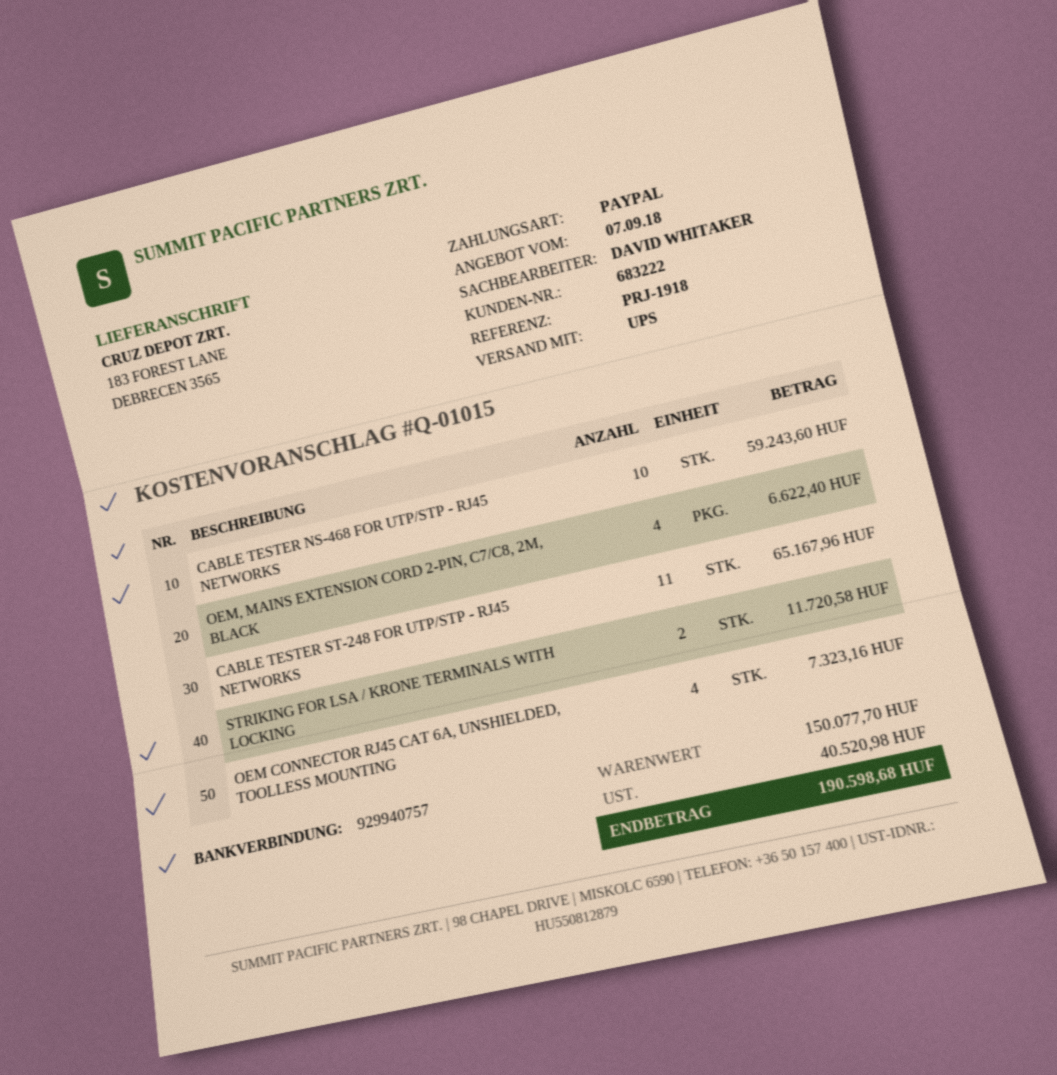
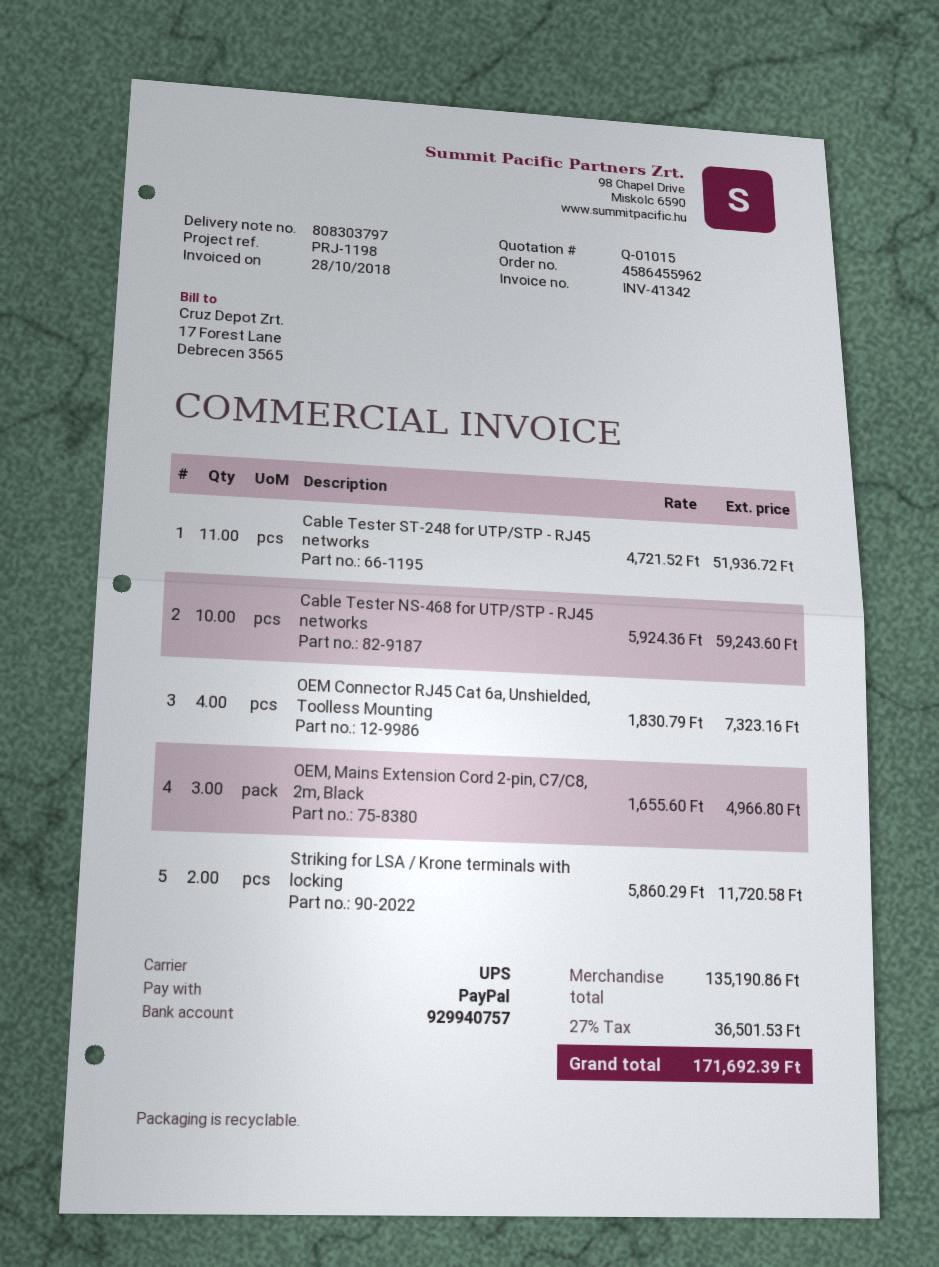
reference: PRJ-1918 -> PRJ-1198
OEM, MAINS EXTENSION CORD 2-PIN, C7/C8, 2M, BLACK: 4 for 6622.40 -> 3 for 4966.80
CABLE TESTER ST-248 FOR UTP/STP - RJ45 NETWORKS: 11 for 65167.96 -> 11 for 51936.72
subtotal: 150077.70 -> 135190.86
tax: 40520.98 -> 36501.53
total: 190598.68 -> 171692.39

